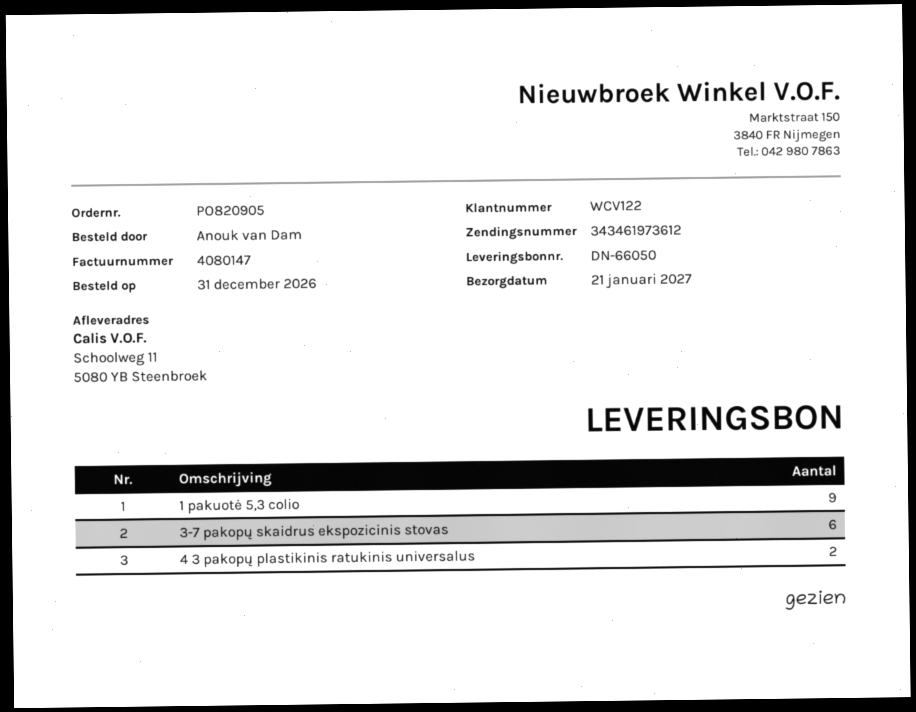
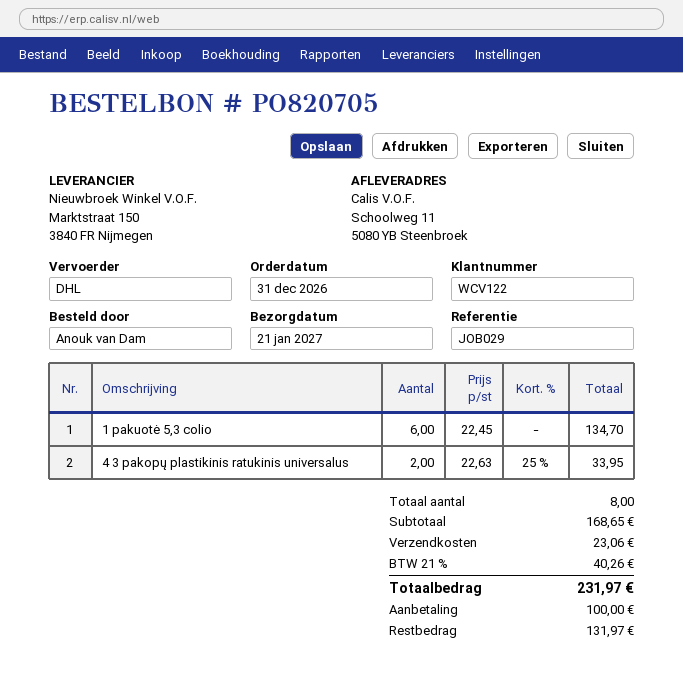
order number: PO820905 -> PO820705
1 pakuotė 5,3 colio: 9 -> 6
3-7 pakopų skaidrus ekspozicinis stovas: 6 -> none

